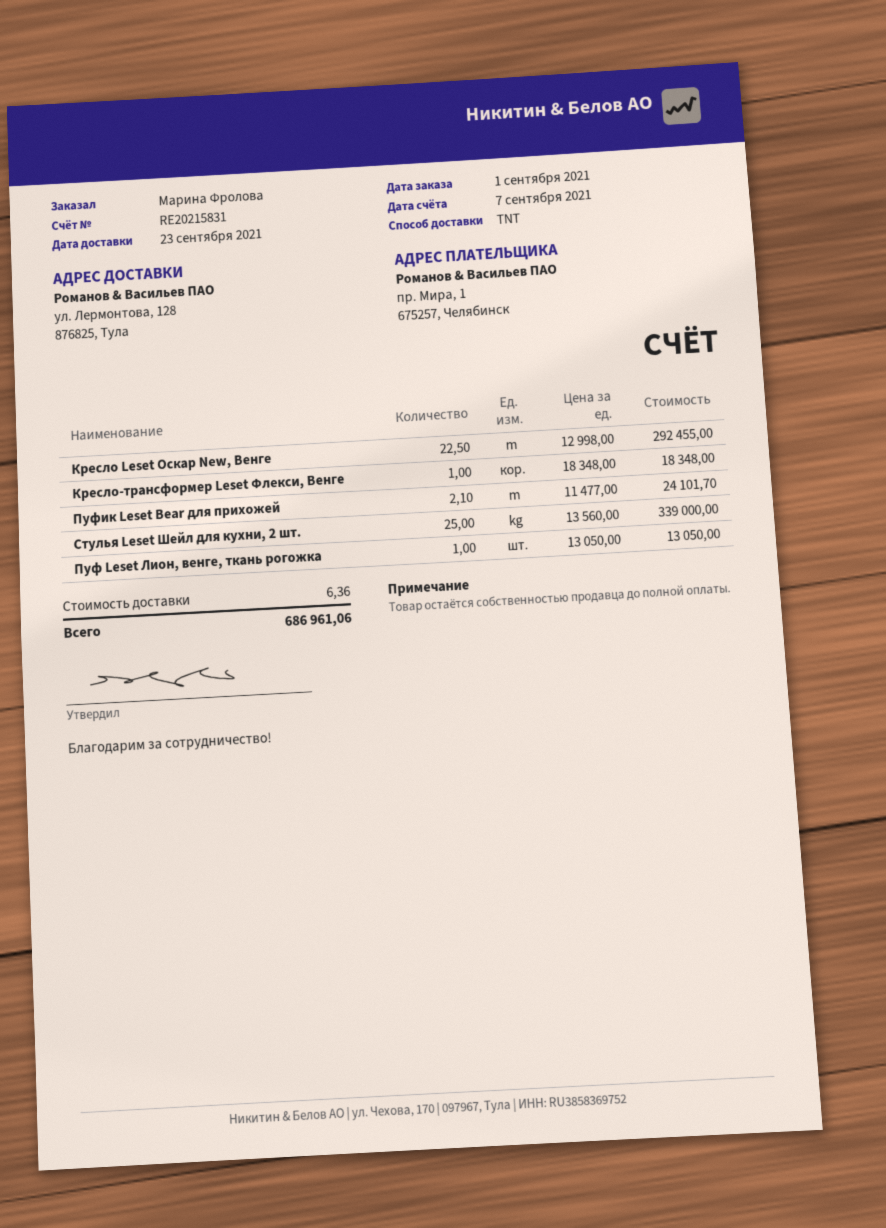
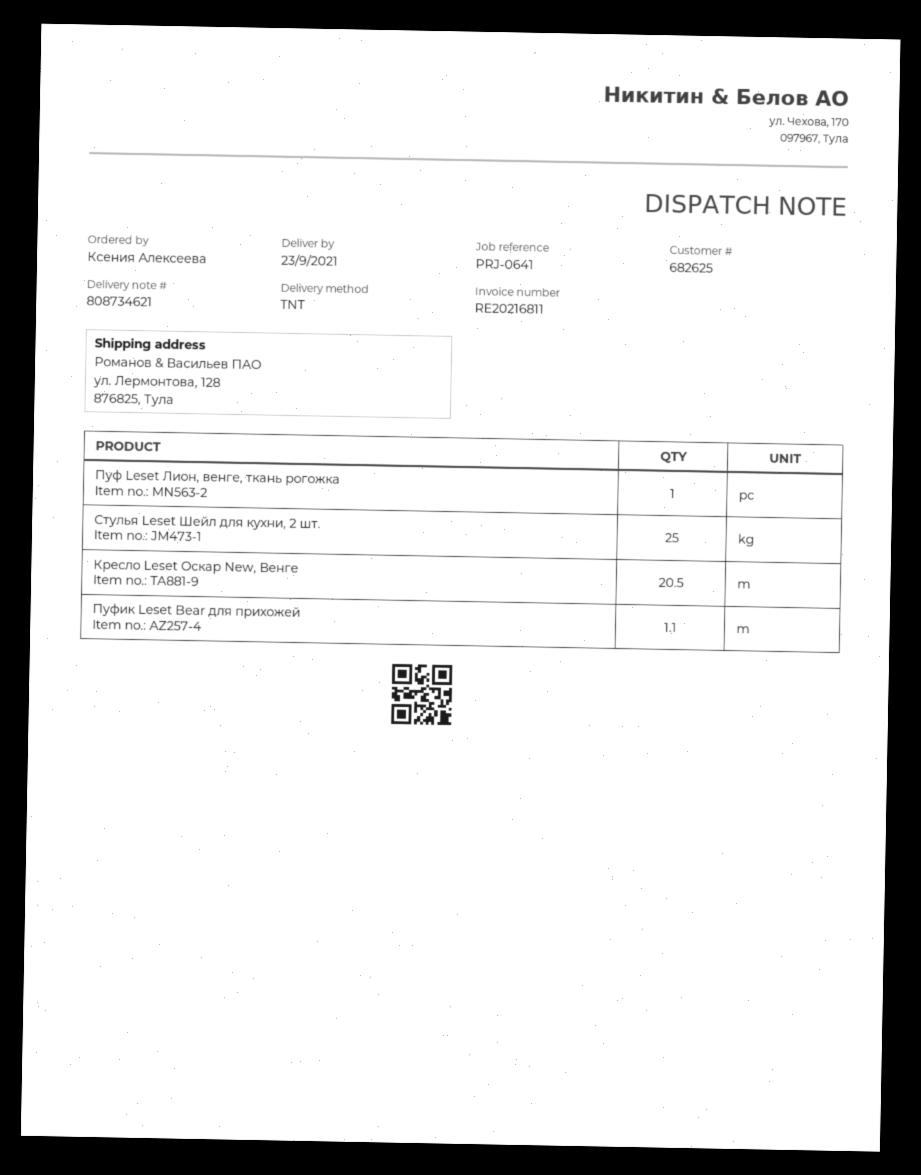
invoice number: RE20215831 -> RE20216811
ordered by: Марина Фролова -> Ксения Алексеева
Кресло Leset Оскар New, Венге: 22.5 -> 20.5
Кресло-трансформер Leset Флекси, Венге: 1 -> none
Пуфик Leset Bear для прихожей: 2.1 -> 1.1

